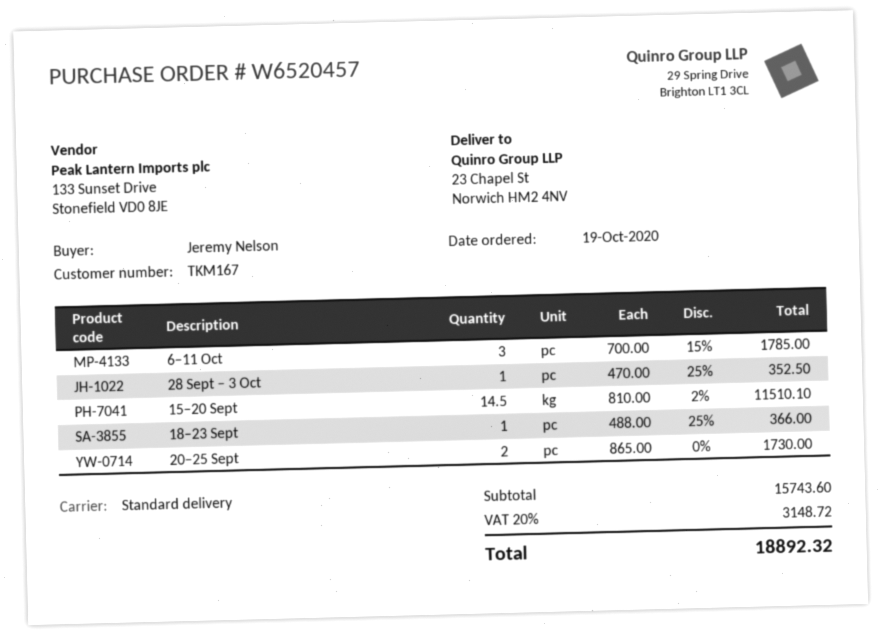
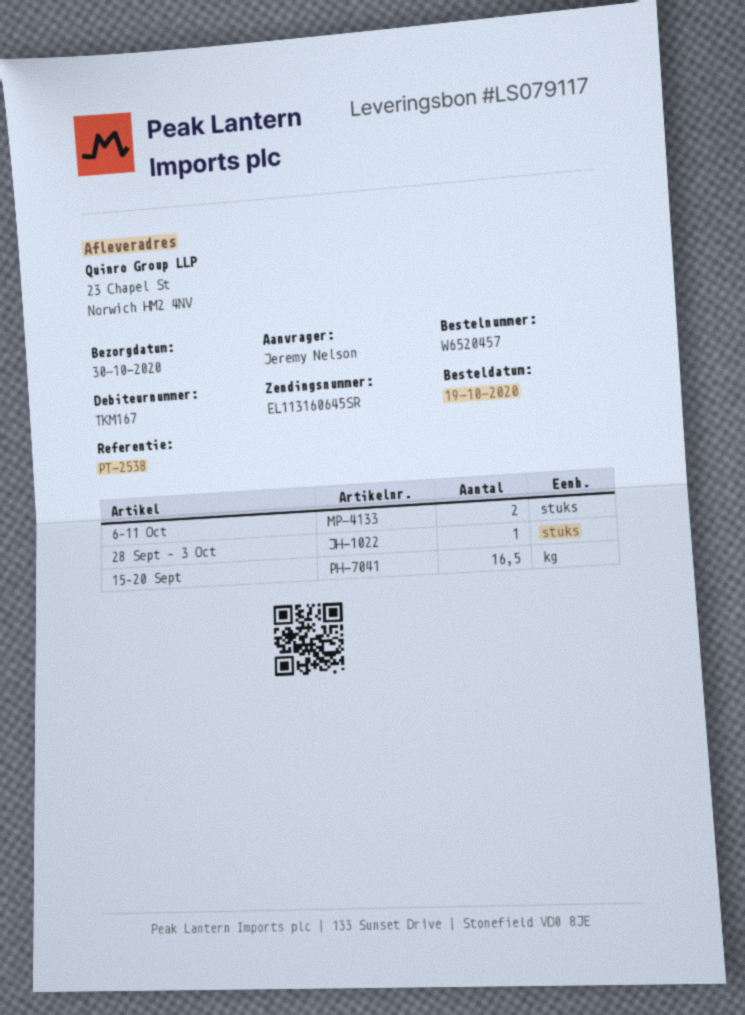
6–11 Oct: 3 -> 2
15–20 Sept: 14.5 -> 16.5
18–23 Sept: 1 -> none
20–25 Sept: 2 -> none

